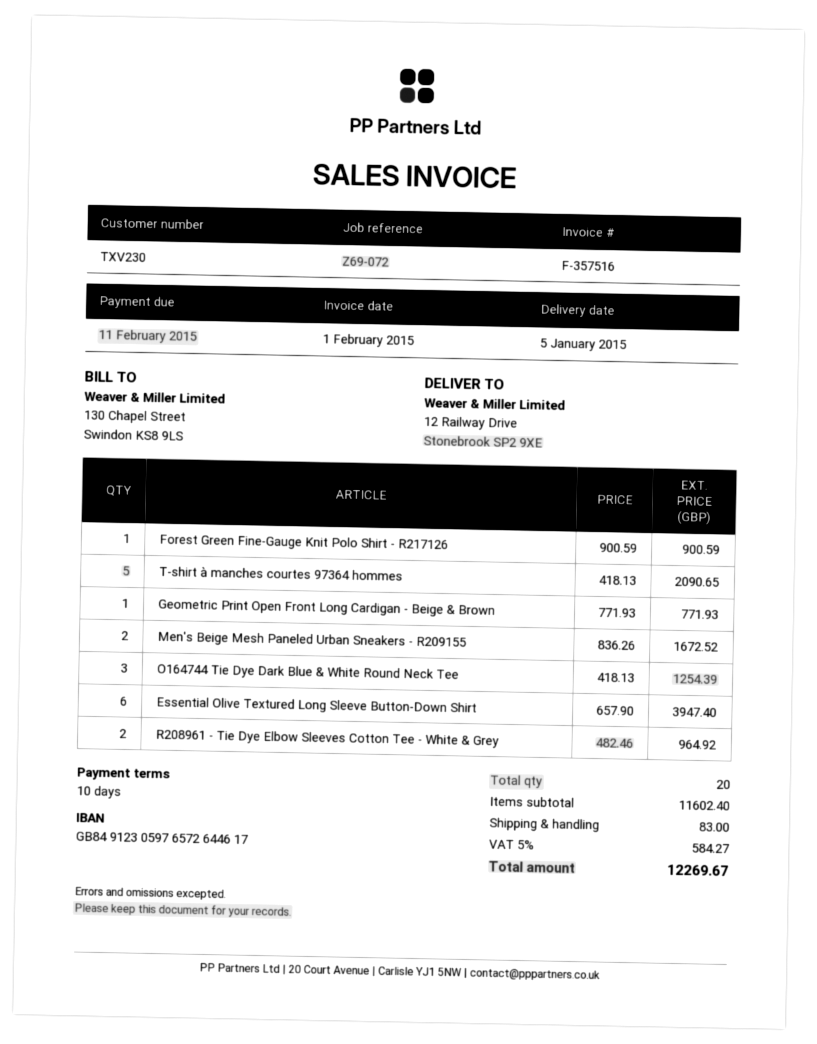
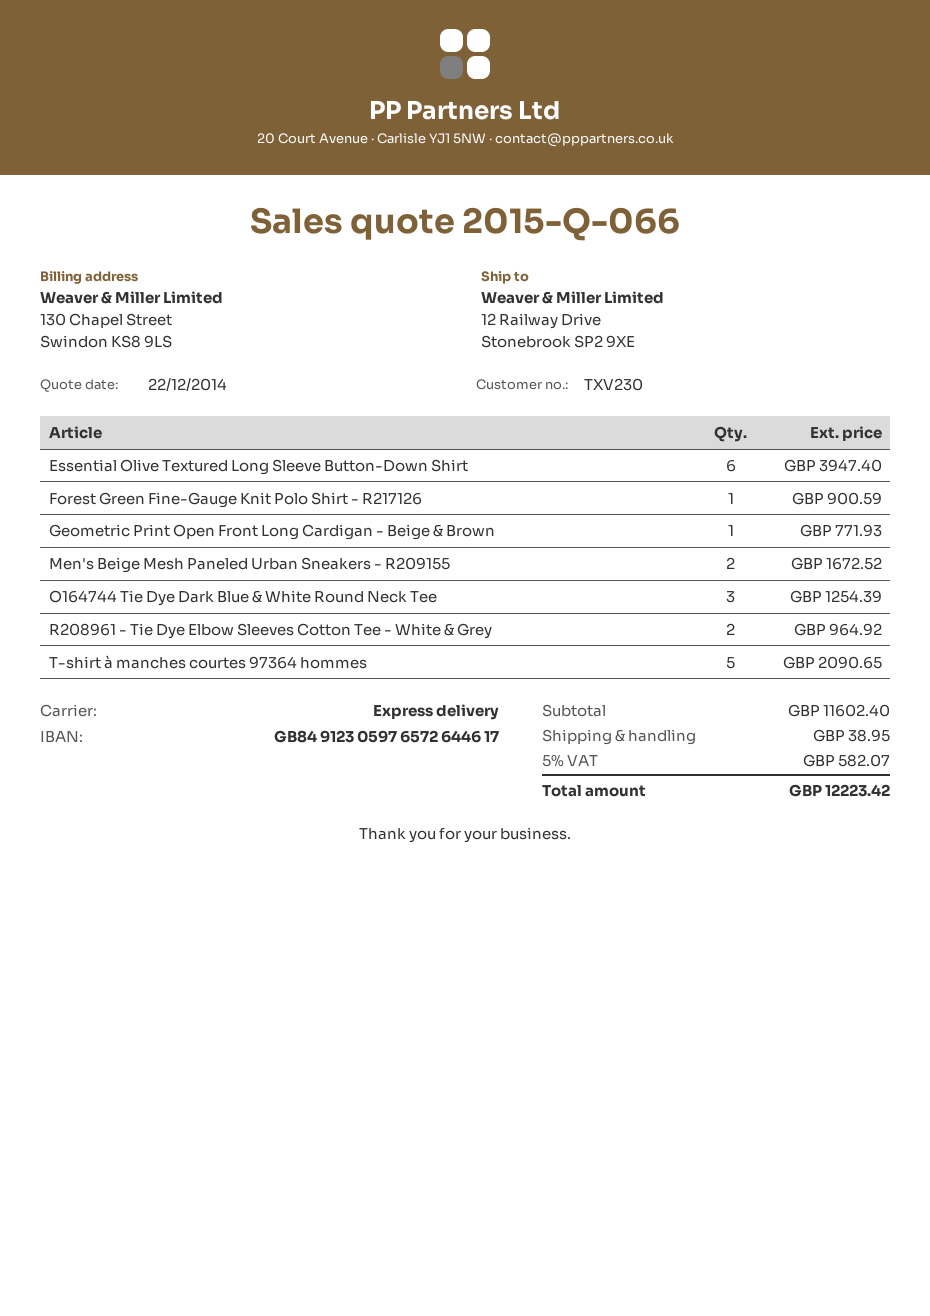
shipping: 83.00 -> 38.95
tax: 5% = 584.27 -> 5% = 582.07
total: 12269.67 -> 12223.42

